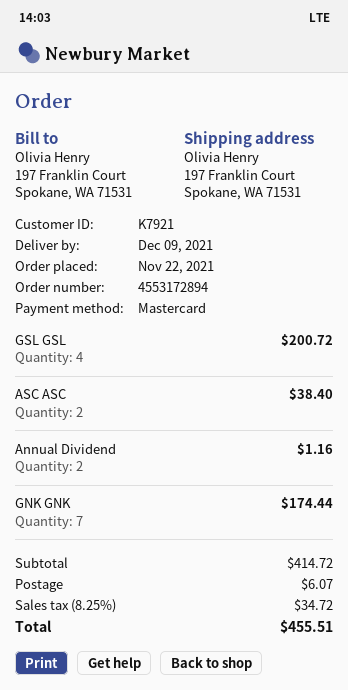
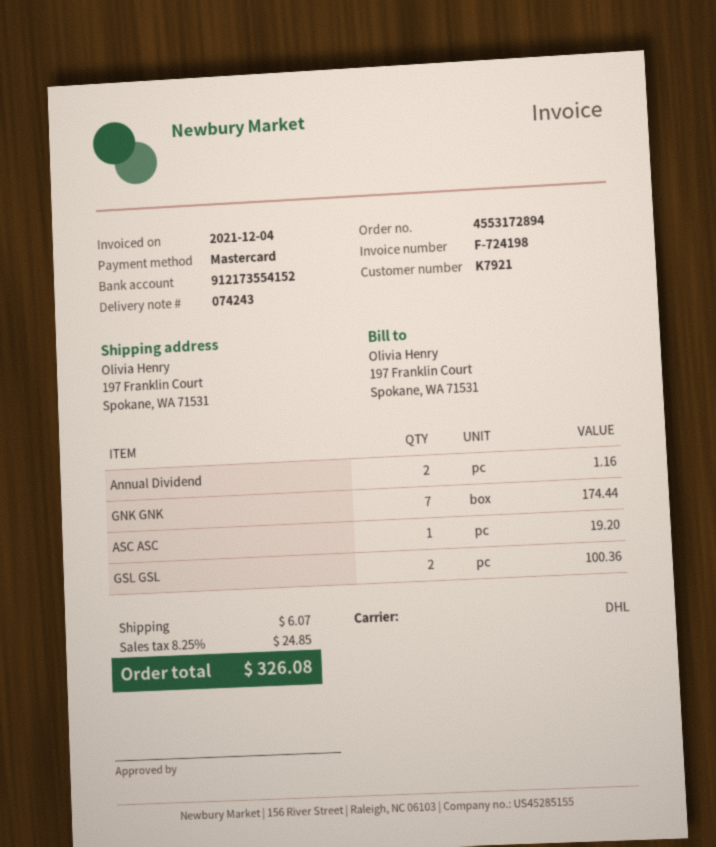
GSL GSL: 4 for 200.72 -> 2 for 100.36
ASC ASC: 2 for 38.40 -> 1 for 19.20
tax: 8.25% = 34.72 -> 8.25% = 24.85
total: 455.51 -> 326.08

